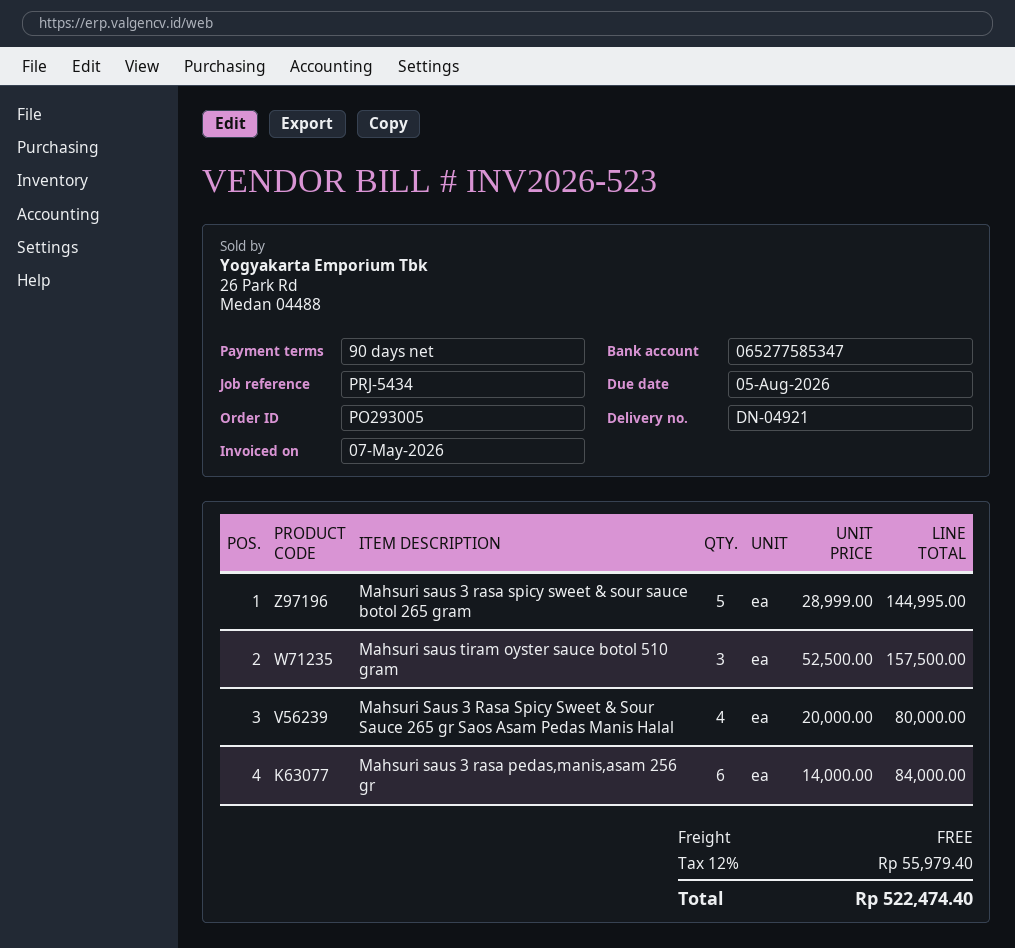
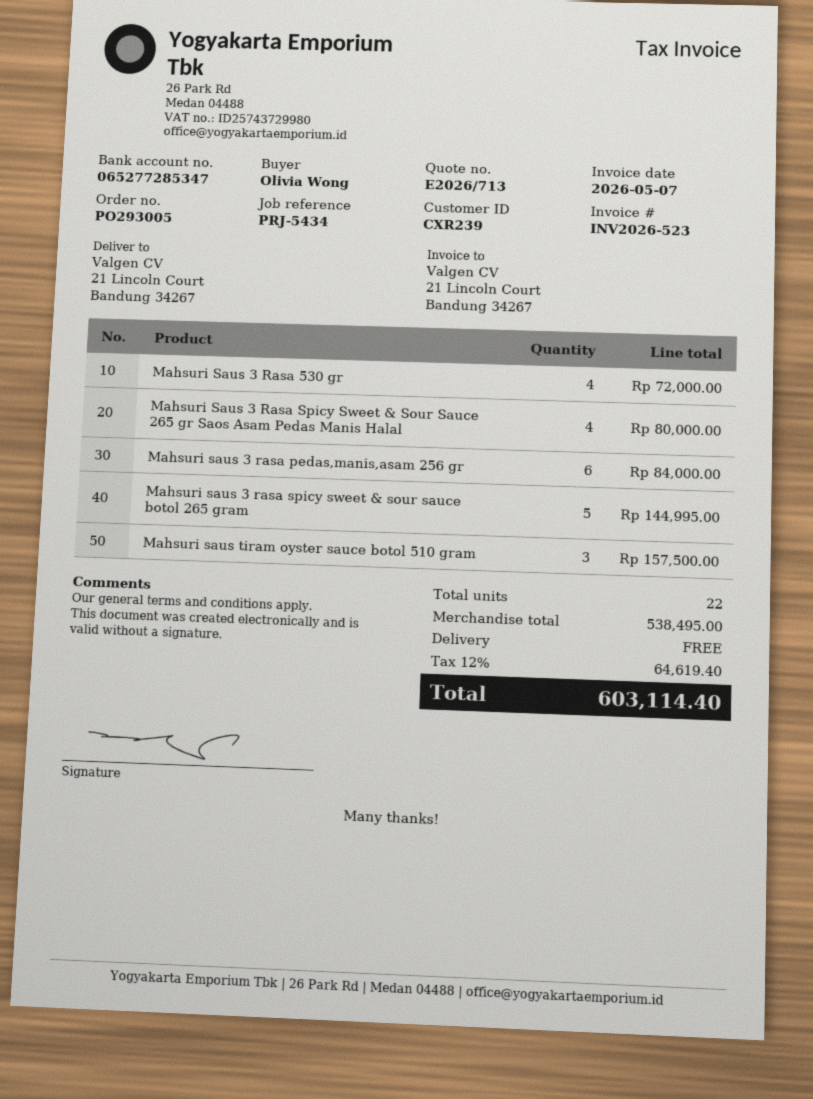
bank account: 065277585347 -> 065277285347
Mahsuri Saus 3 Rasa 530 gr: none -> 4 for 72000.00
tax: 12% = 55979.40 -> 12% = 64619.40
total: 522474.40 -> 603114.40

